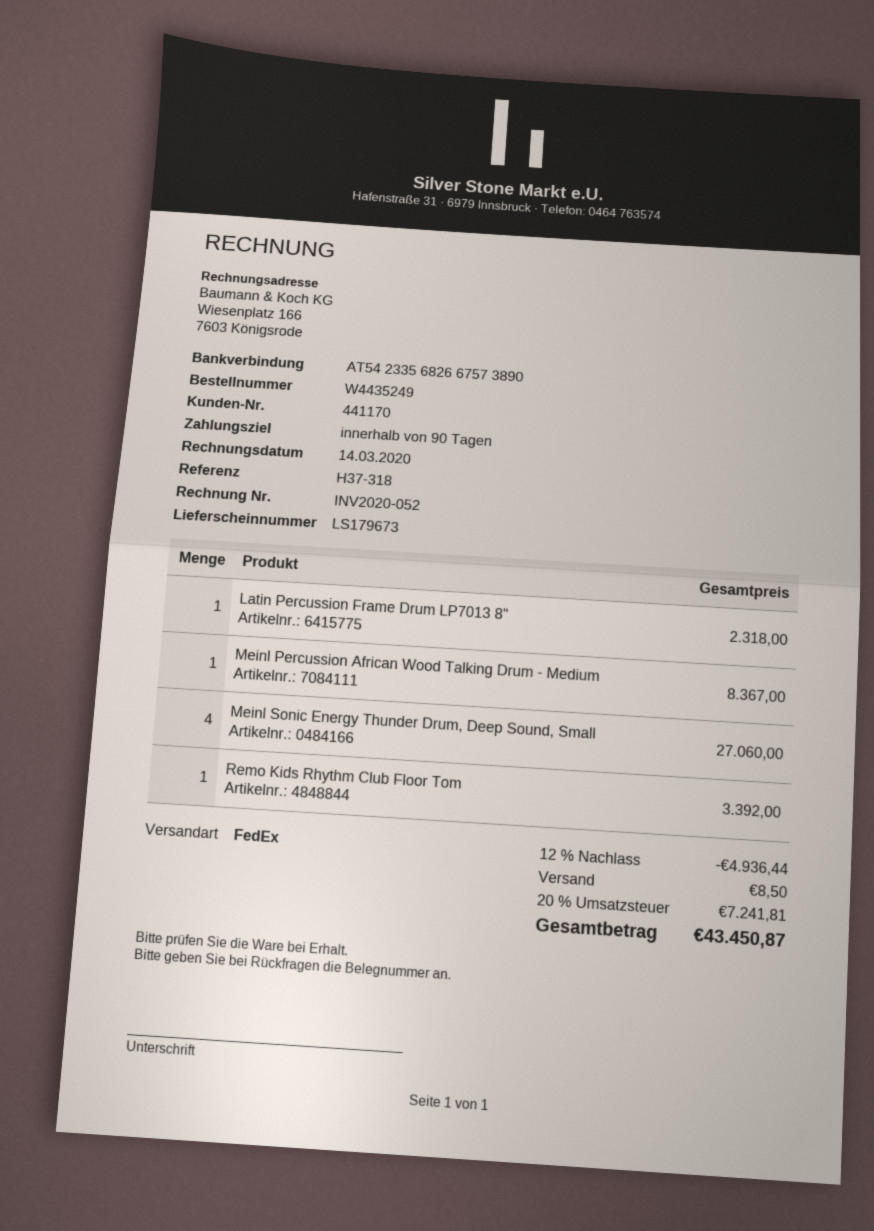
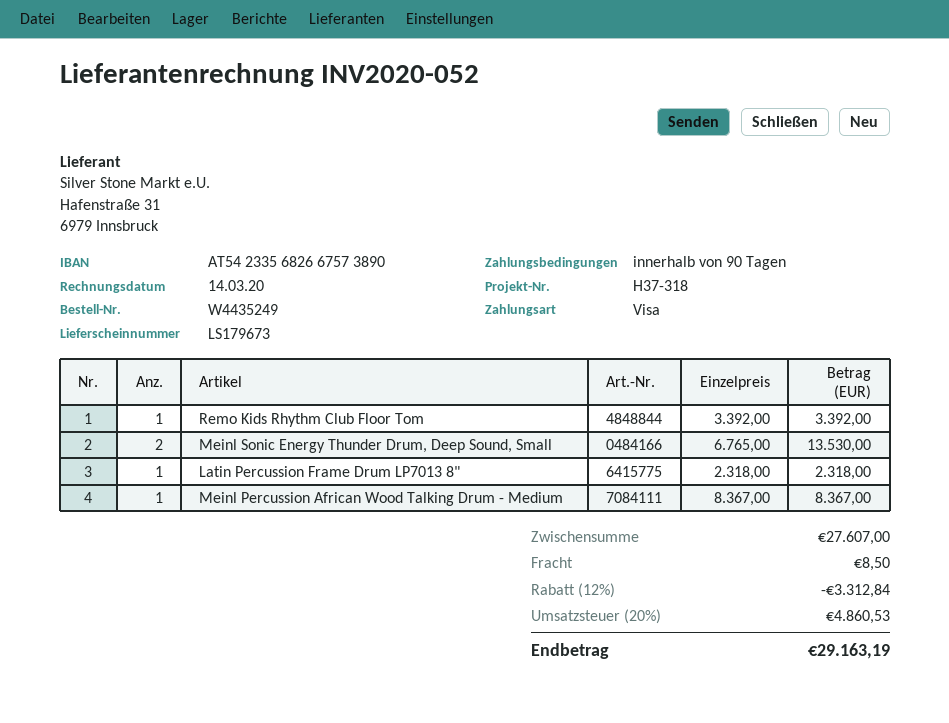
Meinl Sonic Energy Thunder Drum, Deep Sound, Small: 4 for 27060.00 -> 2 for 13530.00
discount: 12% = 4936.44 -> 12% = 3312.84
tax: 20% = 7241.81 -> 20% = 4860.53
total: 43450.87 -> 29163.19

